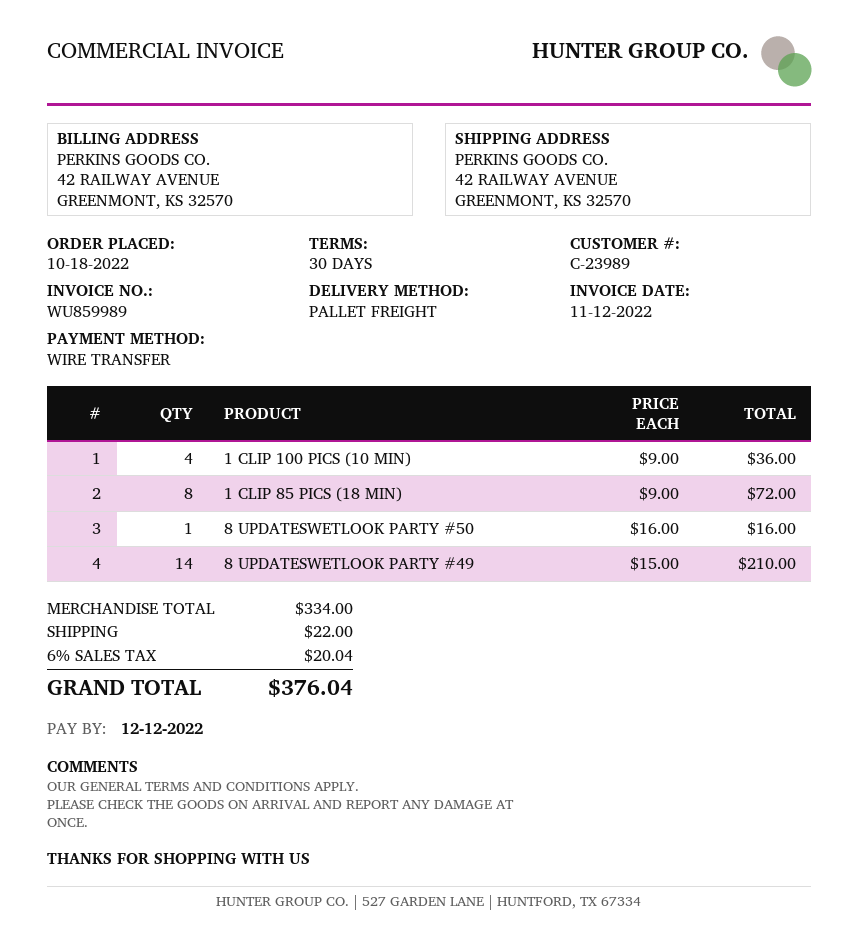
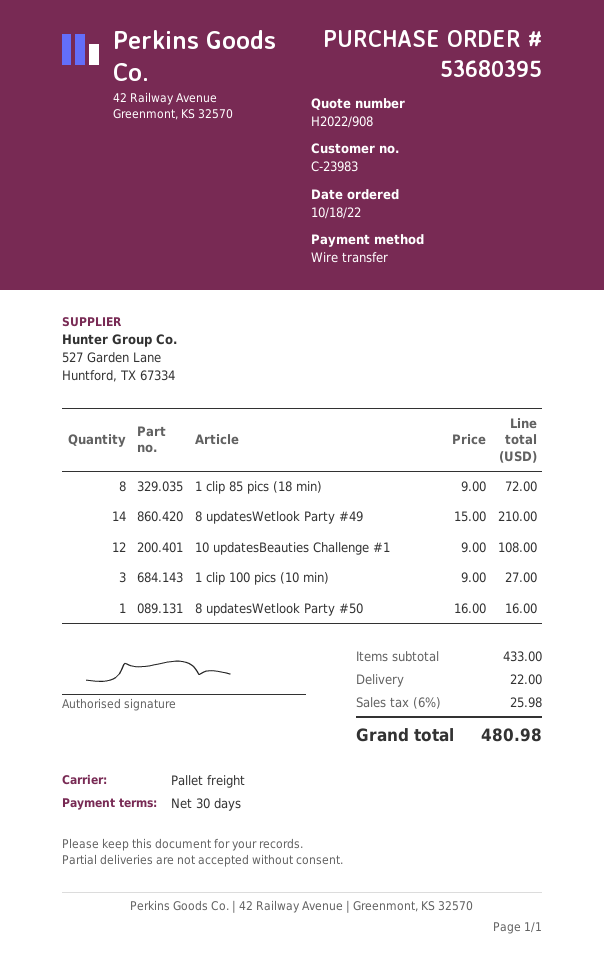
customer number: C-23989 -> C-23983
1 CLIP 100 PICS (10 MIN): 4 x 9.00 = 36.00 -> 3 x 9.00 = 27.00
10 updatesBeauties Challenge #1: none -> 12 x 9.00 = 108.00
subtotal: 334.00 -> 433.00
tax: 6% = 20.04 -> 6% = 25.98
total: 376.04 -> 480.98

